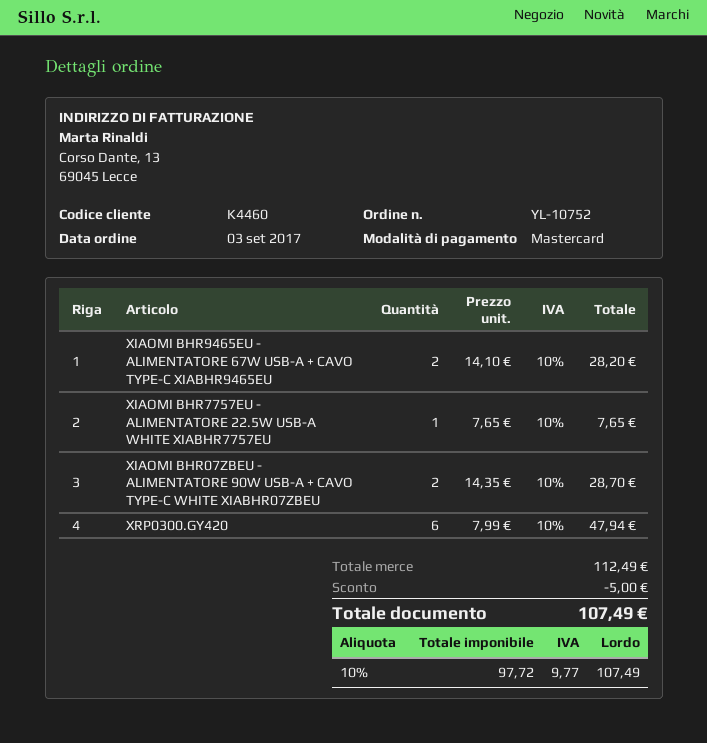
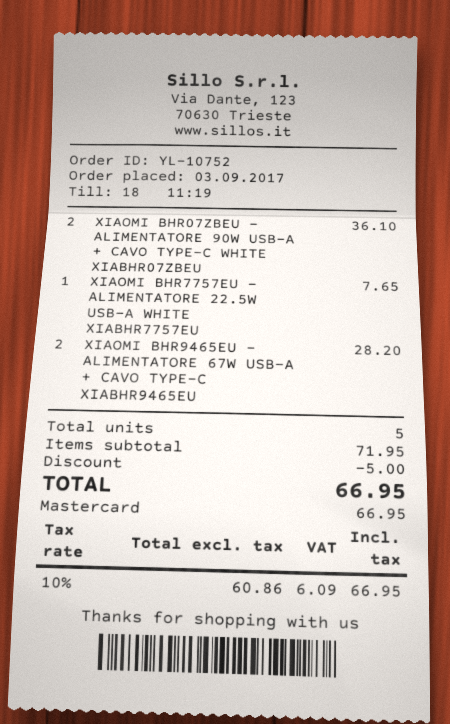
XIAOMI BHR07ZBEU - ALIMENTATORE 90W USB-A + CAVO TYPE-C WHITE XIABHR07ZBEU: 2 for 28.70 -> 2 for 36.10
XRP0300.GY420: 6 for 47.94 -> none
subtotal: 112.49 -> 71.95
net: 97.72 -> 60.86
tax: 10% = 9.77 -> 10% = 6.09
total: 107.49 -> 66.95

